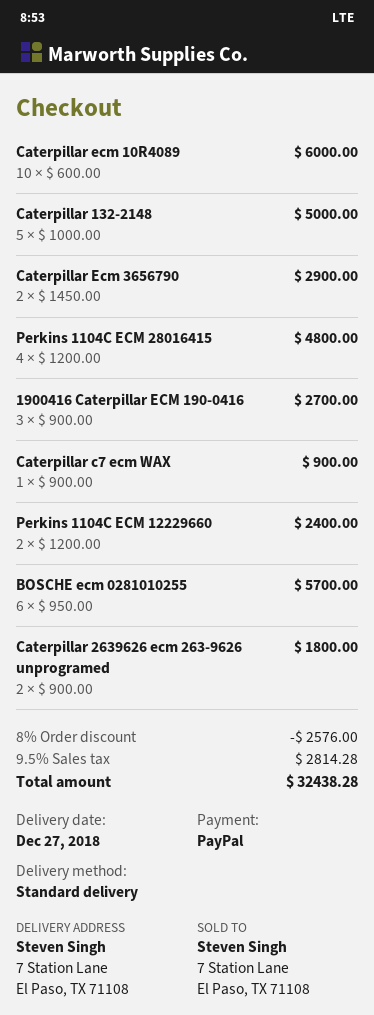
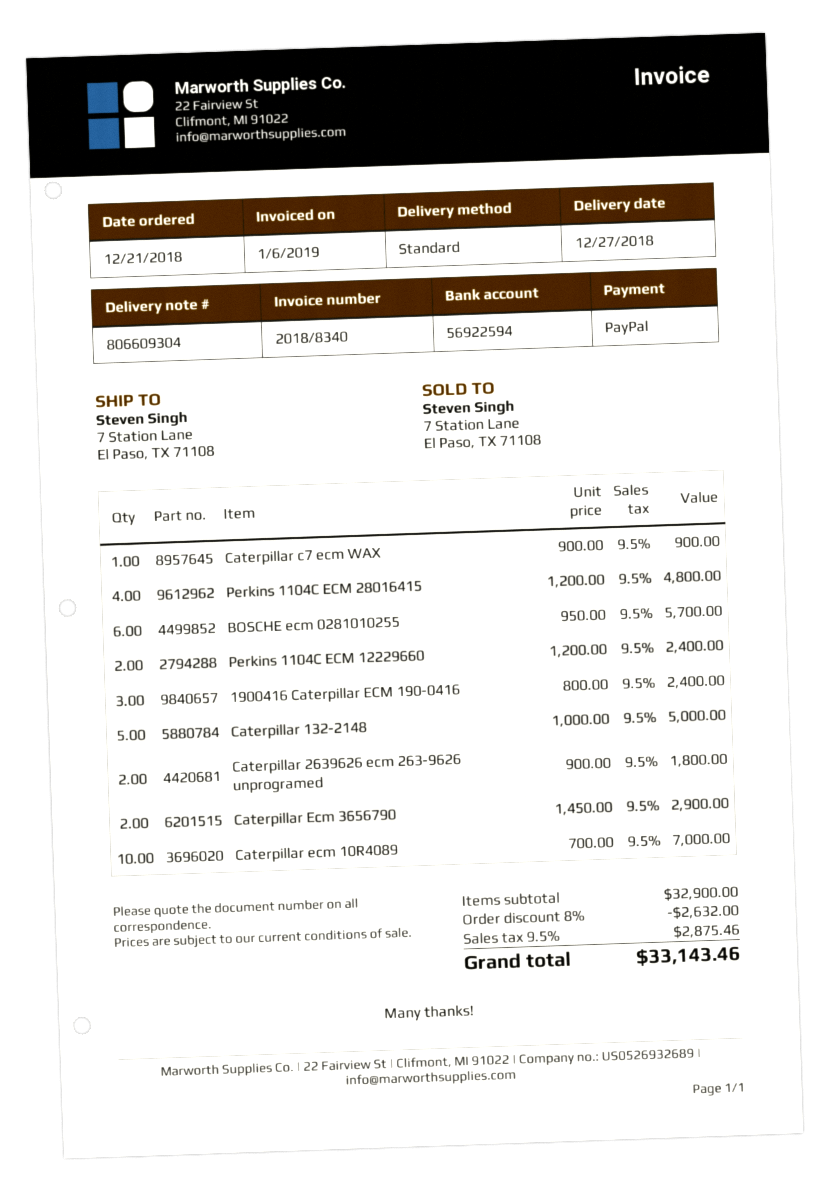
Caterpillar ecm 10R4089: 10 x 600.00 = 6000.00 -> 10 x 700.00 = 7000.00
1900416 Caterpillar ECM 190-0416: 3 x 900.00 = 2700.00 -> 3 x 800.00 = 2400.00
discount: 8% = 2576.00 -> 8% = 2632.00
tax: 9.5% = 2814.28 -> 9.5% = 2875.46
total: 32438.28 -> 33143.46

